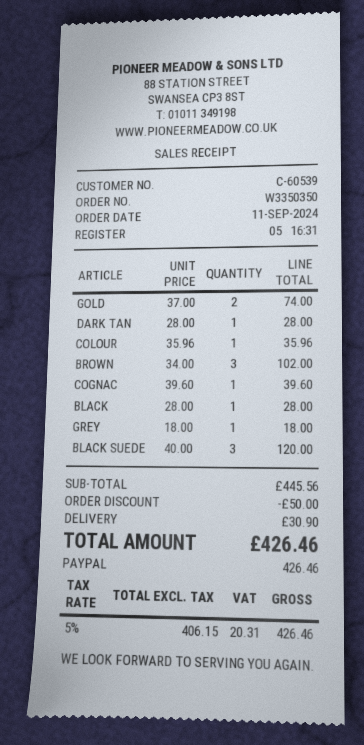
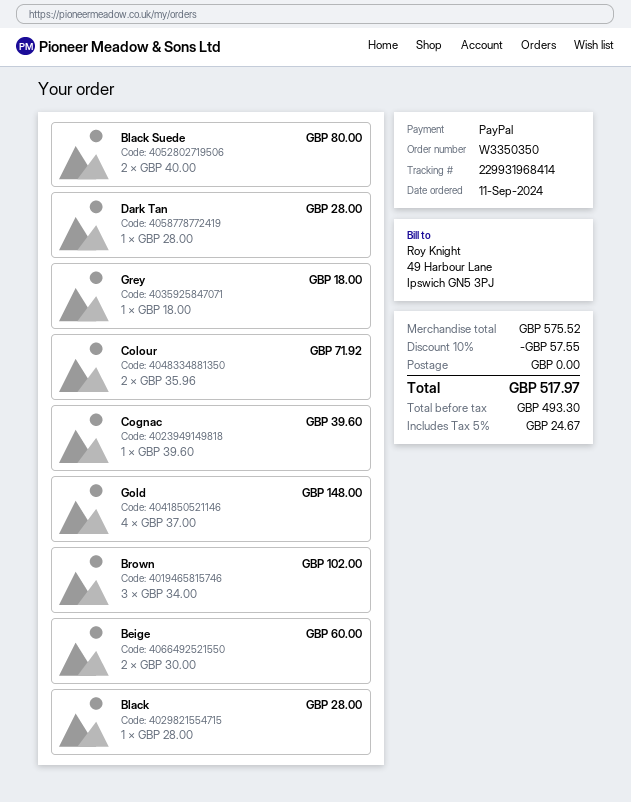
GOLD: 2 x 37.00 = 74.00 -> 4 x 37.00 = 148.00
COLOUR: 1 x 35.96 = 35.96 -> 2 x 35.96 = 71.92
BLACK SUEDE: 3 x 40.00 = 120.00 -> 2 x 40.00 = 80.00
Beige: none -> 2 x 30.00 = 60.00
subtotal: 445.56 -> 575.52
discount: 50.00 -> 57.55
shipping: 30.90 -> 0.00
net: 406.15 -> 493.30
tax: 5% = 20.31 -> 5% = 24.67
total: 426.46 -> 517.97

